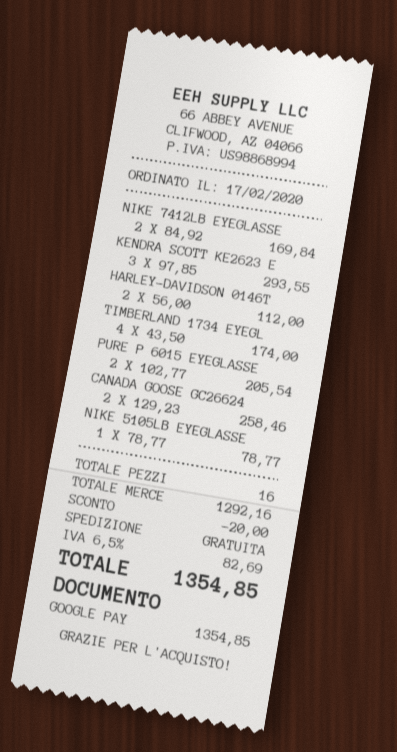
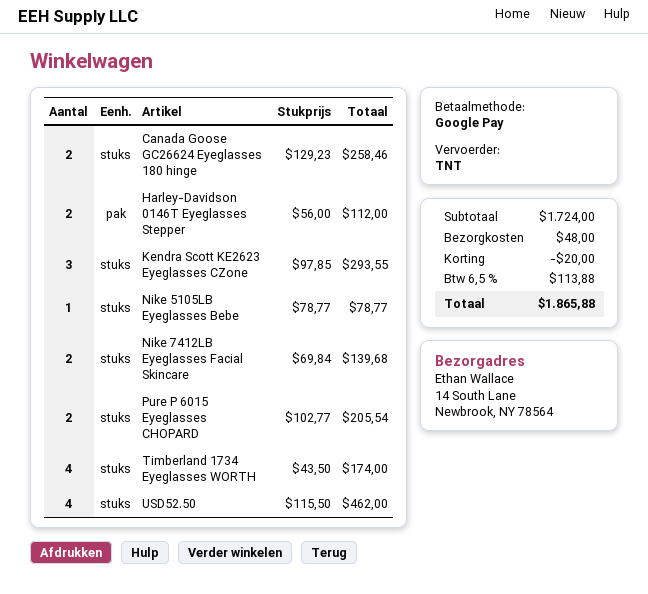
NIKE 7412LB EYEGLASSE: 2 x 84.92 = 169.84 -> 2 x 69.84 = 139.68
USD52.50: none -> 4 x 115.50 = 462.00
subtotal: 1292.16 -> 1724.00
shipping: 0.00 -> 48.00
tax: 6.5% = 82.69 -> 6.5% = 113.88
total: 1354.85 -> 1865.88

